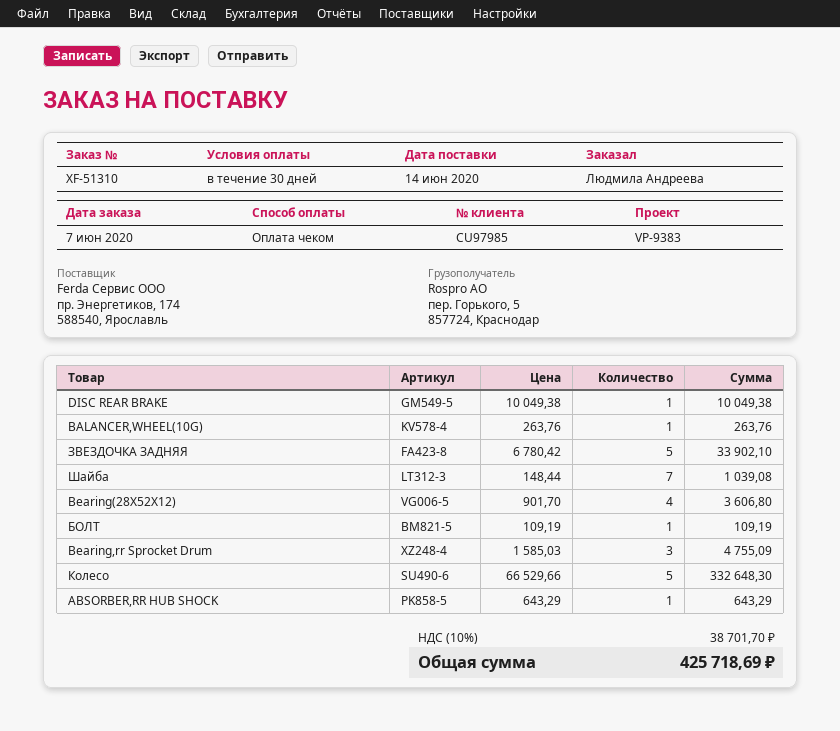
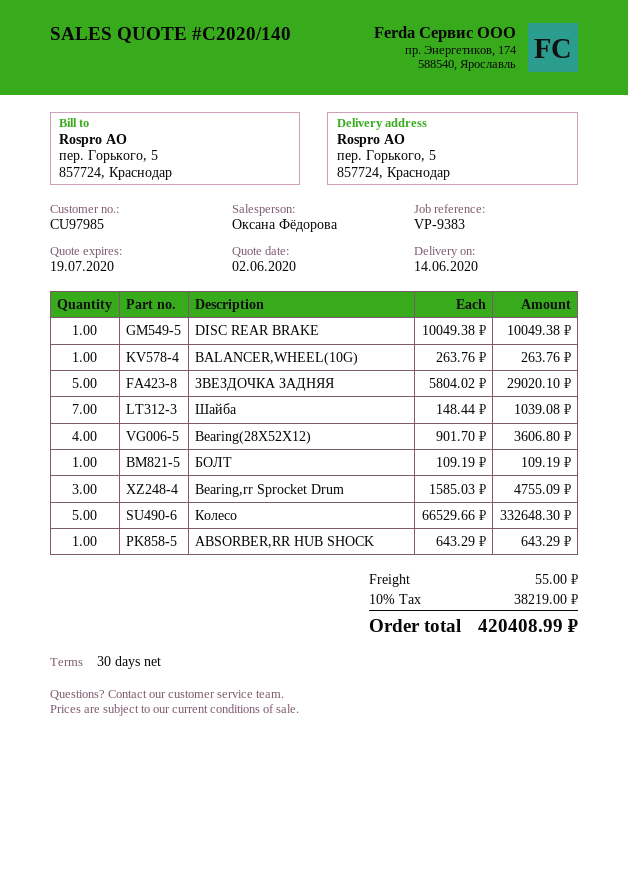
ЗВЕЗДОЧКА ЗАДНЯЯ: 5 x 6780.42 = 33902.10 -> 5 x 5804.02 = 29020.10
shipping: none -> 55.00
tax: 10% = 38701.70 -> 10% = 38219.00
total: 425718.69 -> 420408.99

